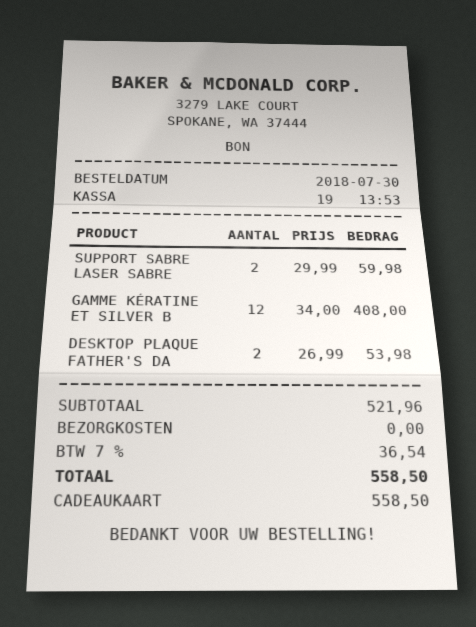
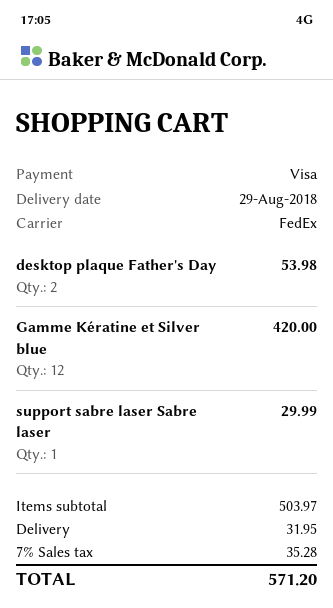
payment method: gift card -> Visa
SUPPORT SABRE LASER SABRE: 2 for 59.98 -> 1 for 29.99
GAMME KÉRATINE ET SILVER B: 12 for 408.00 -> 12 for 420.00
subtotal: 521.96 -> 503.97
shipping: 0.00 -> 31.95
tax: 7% = 36.54 -> 7% = 35.28
total: 558.50 -> 571.20

